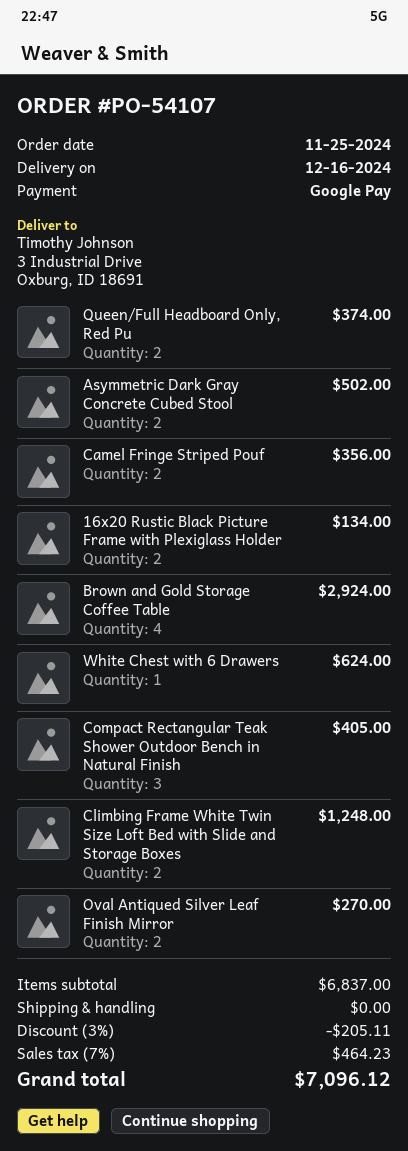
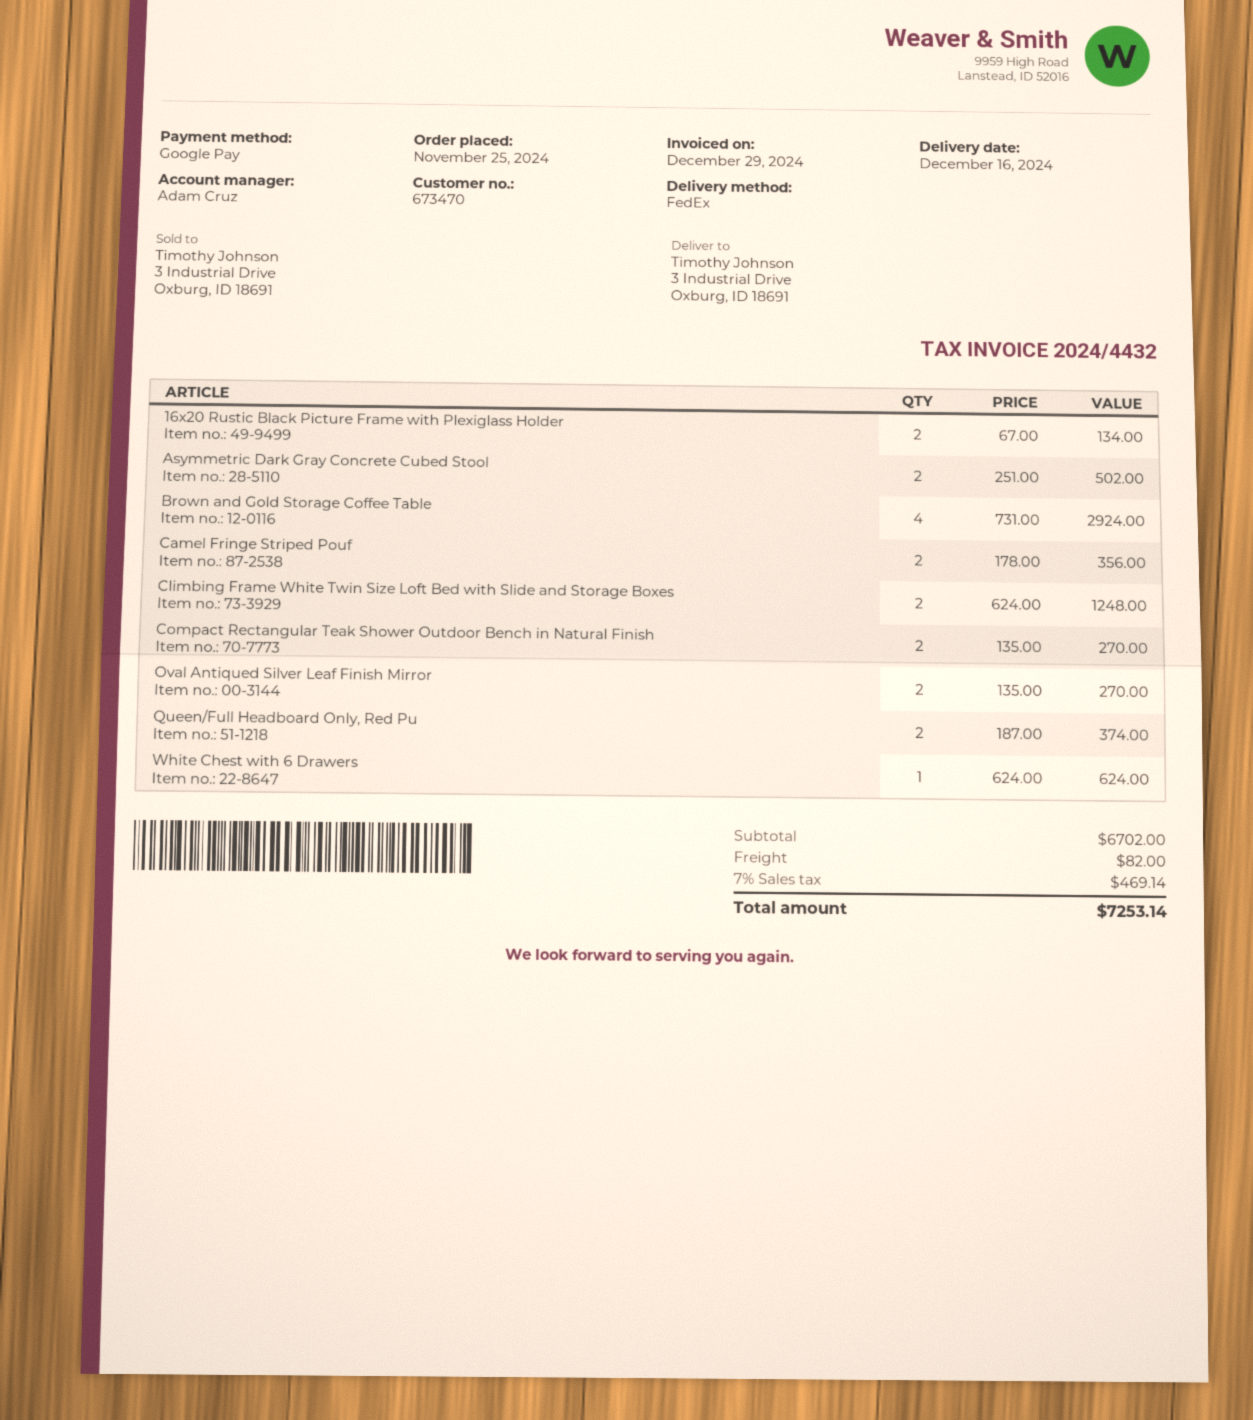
Compact Rectangular Teak Shower Outdoor Bench in Natural Finish: 3 for 405.00 -> 2 for 270.00
subtotal: 6837.00 -> 6702.00
discount: 3% = 205.11 -> none
shipping: 0.00 -> 82.00
tax: 7% = 464.23 -> 7% = 469.14
total: 7096.12 -> 7253.14

